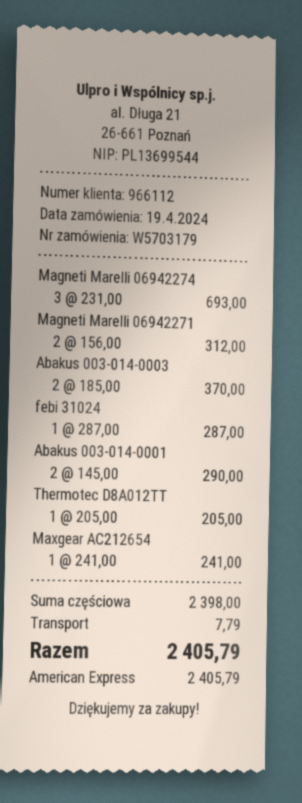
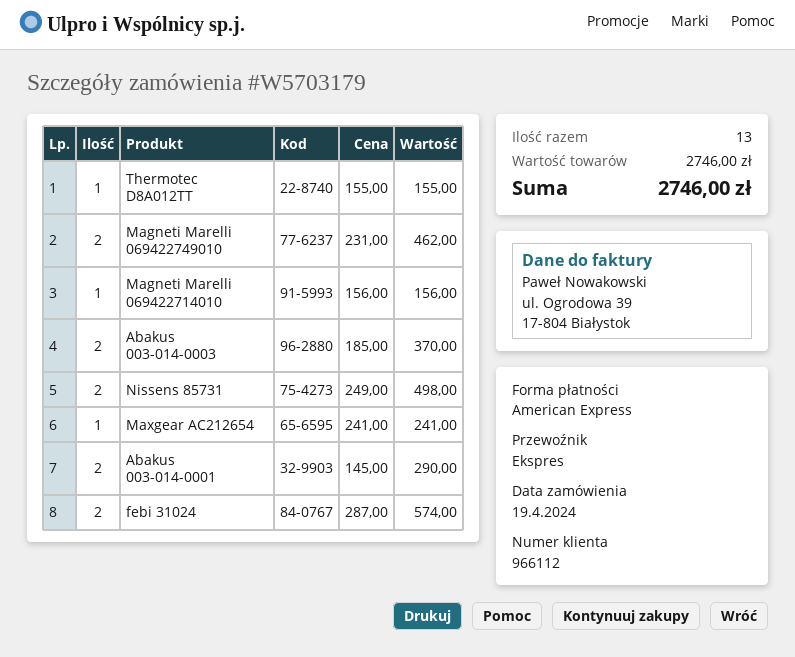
Magneti Marelli 06942274: 3 x 231.00 = 693.00 -> 2 x 231.00 = 462.00
Magneti Marelli 06942271: 2 x 156.00 = 312.00 -> 1 x 156.00 = 156.00
febi 31024: 1 x 287.00 = 287.00 -> 2 x 287.00 = 574.00
Thermotec D8A012TT: 1 x 205.00 = 205.00 -> 1 x 155.00 = 155.00
Nissens 85731: none -> 2 x 249.00 = 498.00
subtotal: 2398.00 -> 2746.00
shipping: 7.79 -> none
total: 2405.79 -> 2746.00

